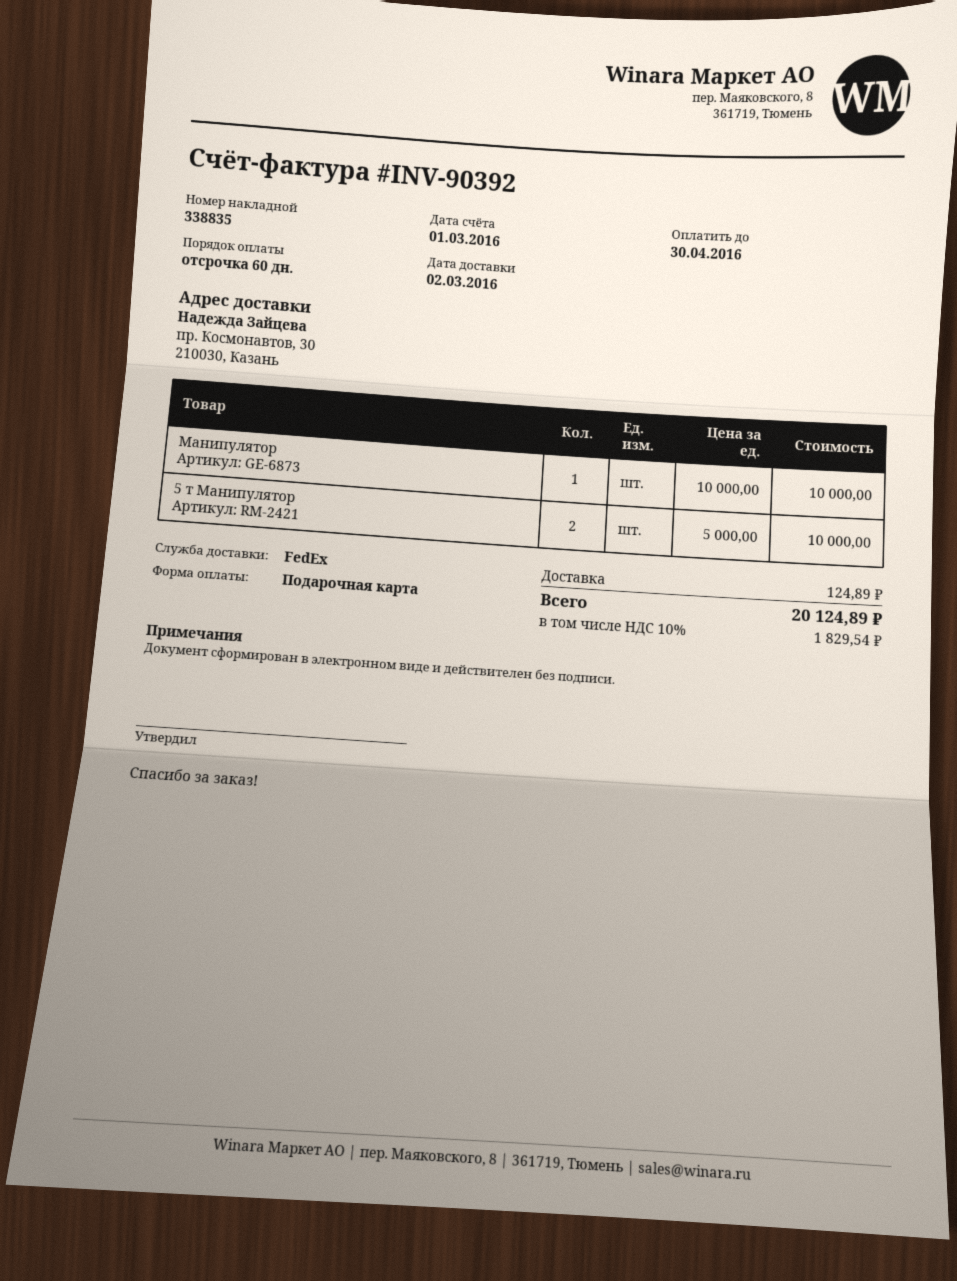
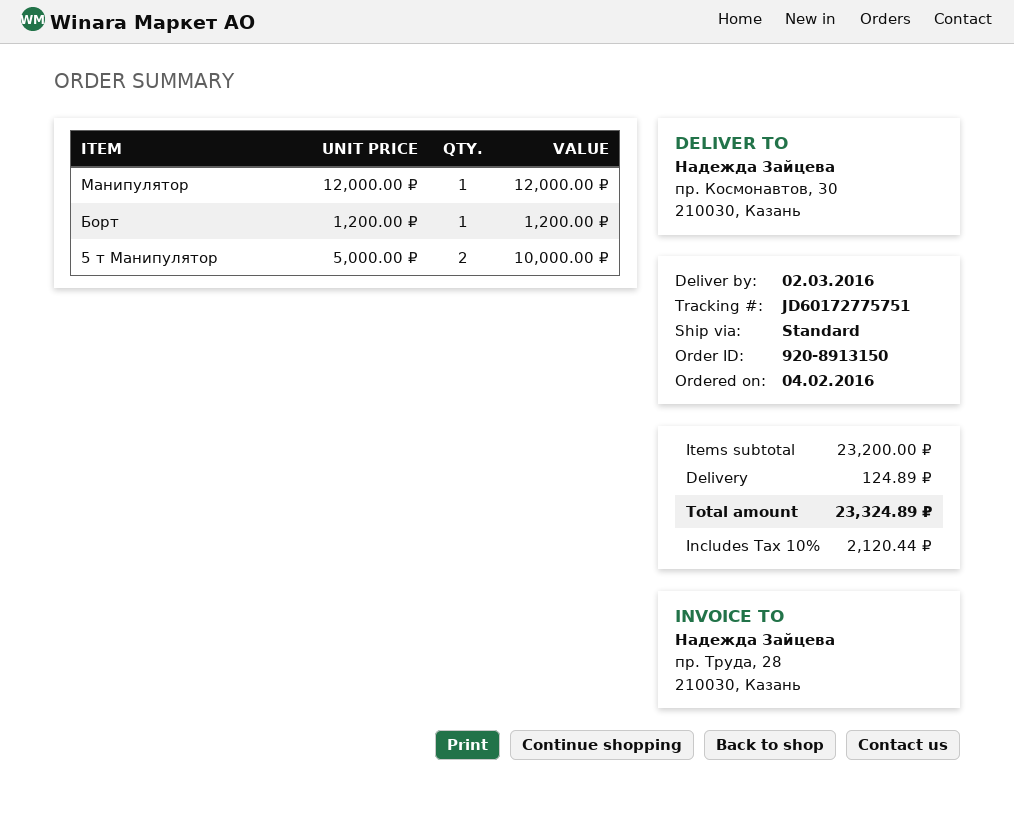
shipping method: FedEx -> standard
Манипулятор: 1 x 10000.00 = 10000.00 -> 1 x 12000.00 = 12000.00
Борт: none -> 1 x 1200.00 = 1200.00
tax: 10% = 1829.54 -> 10% = 2120.44
total: 20124.89 -> 23324.89

